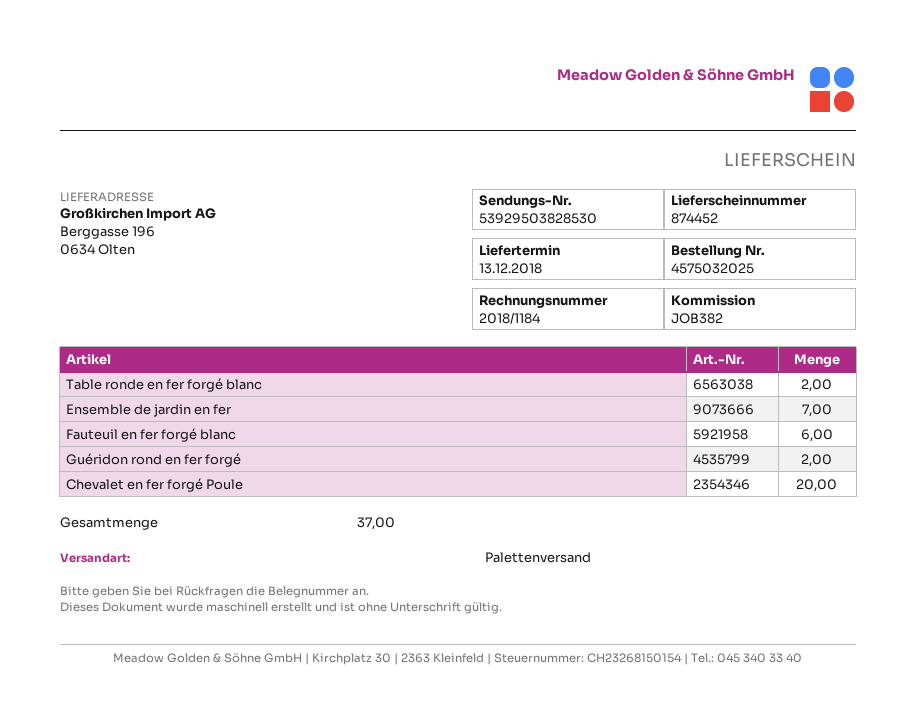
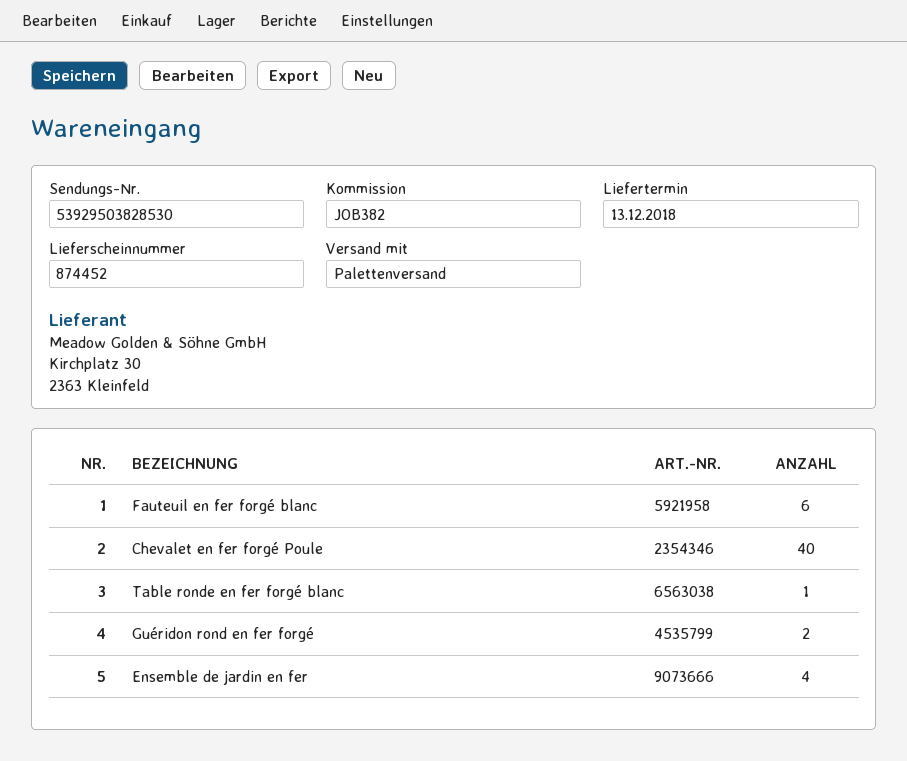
Table ronde en fer forgé blanc: 2 -> 1
Ensemble de jardin en fer: 7 -> 4
Chevalet en fer forgé Poule: 20 -> 40

